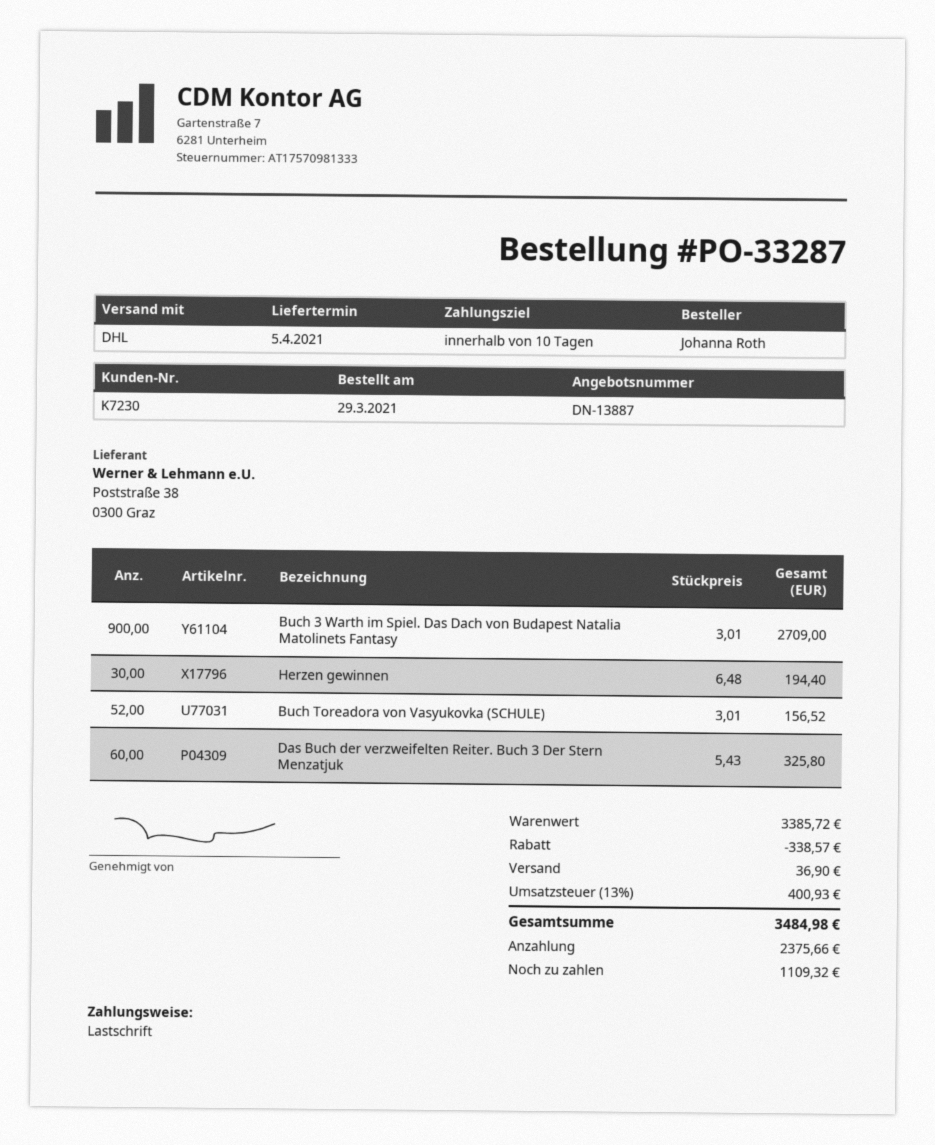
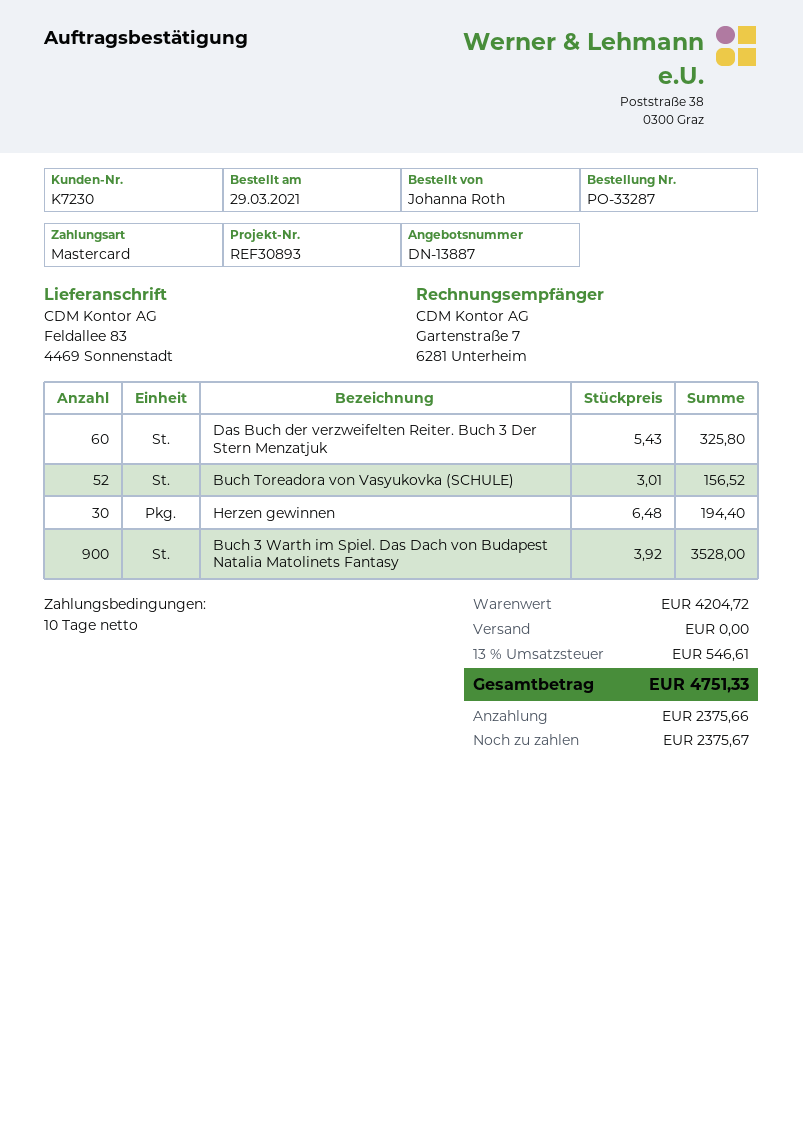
payment method: direct debit -> Mastercard
Buch 3 Warth im Spiel. Das Dach von Budapest Natalia Matolinets Fantasy: 900 x 3.01 = 2709.00 -> 900 x 3.92 = 3528.00
subtotal: 3385.72 -> 4204.72
discount: 338.57 -> none
shipping: 36.90 -> 0.00
tax: 13% = 400.93 -> 13% = 546.61
total: 3484.98 -> 4751.33
balance: 1109.32 -> 2375.67

